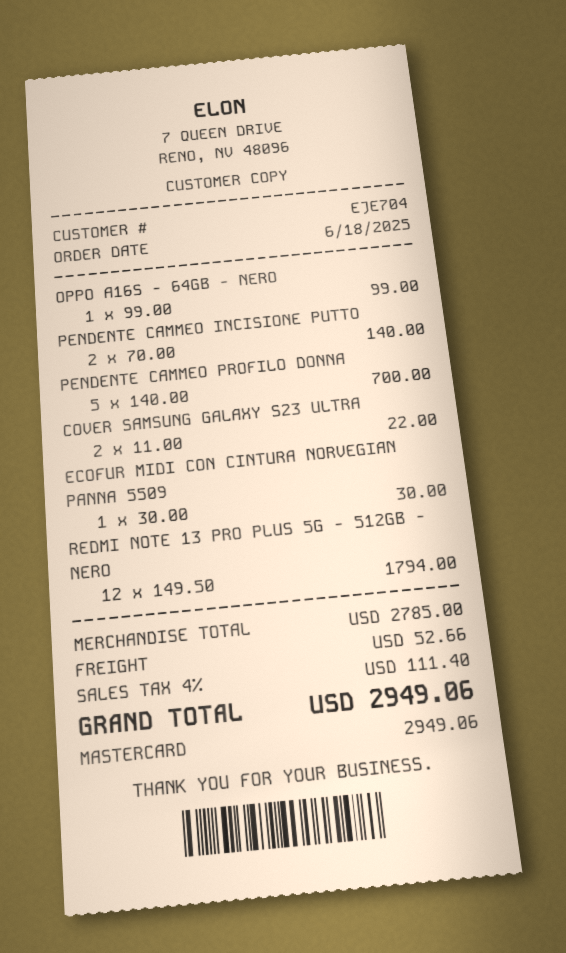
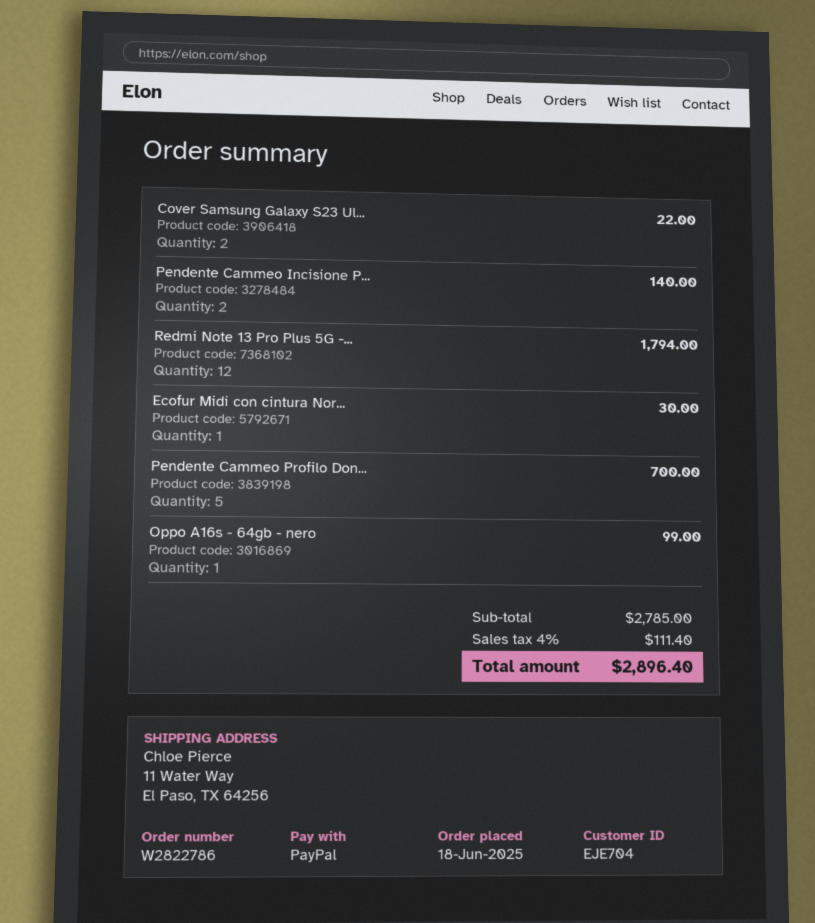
payment method: Mastercard -> PayPal
shipping: 52.66 -> none
total: 2949.06 -> 2896.40

